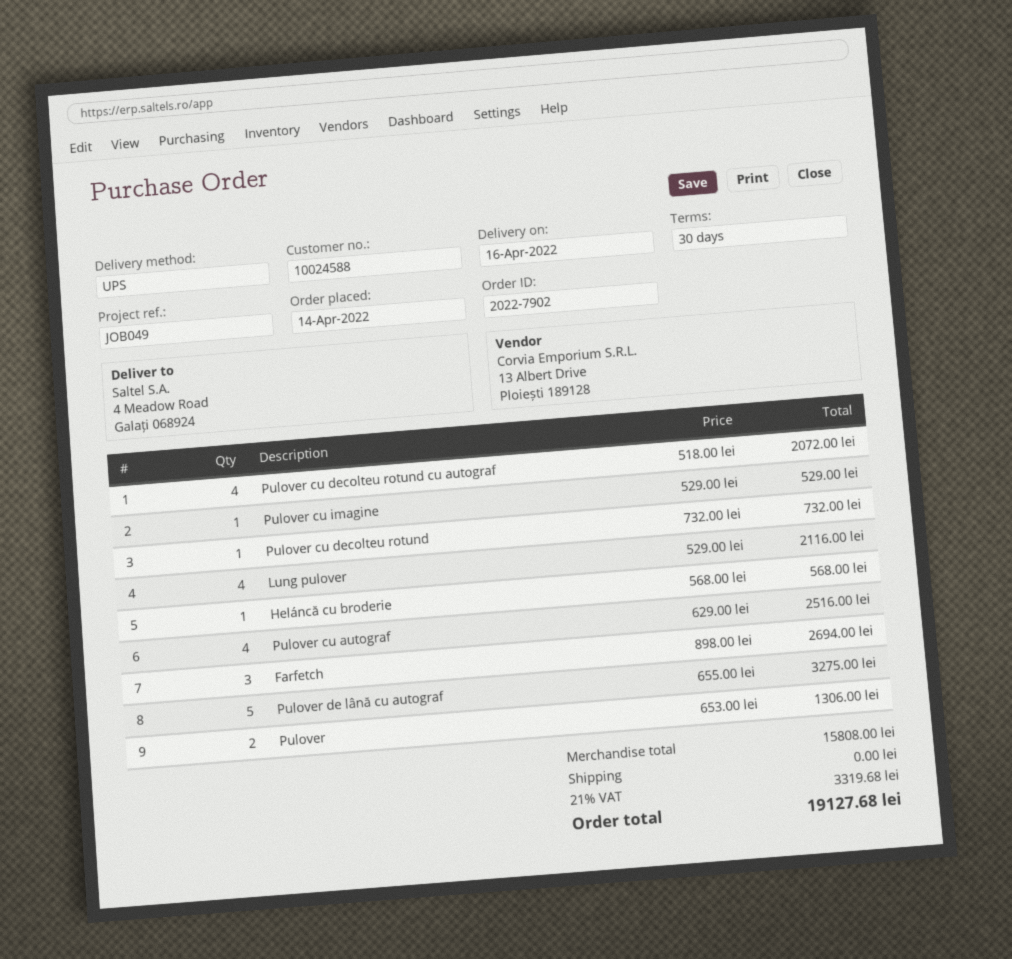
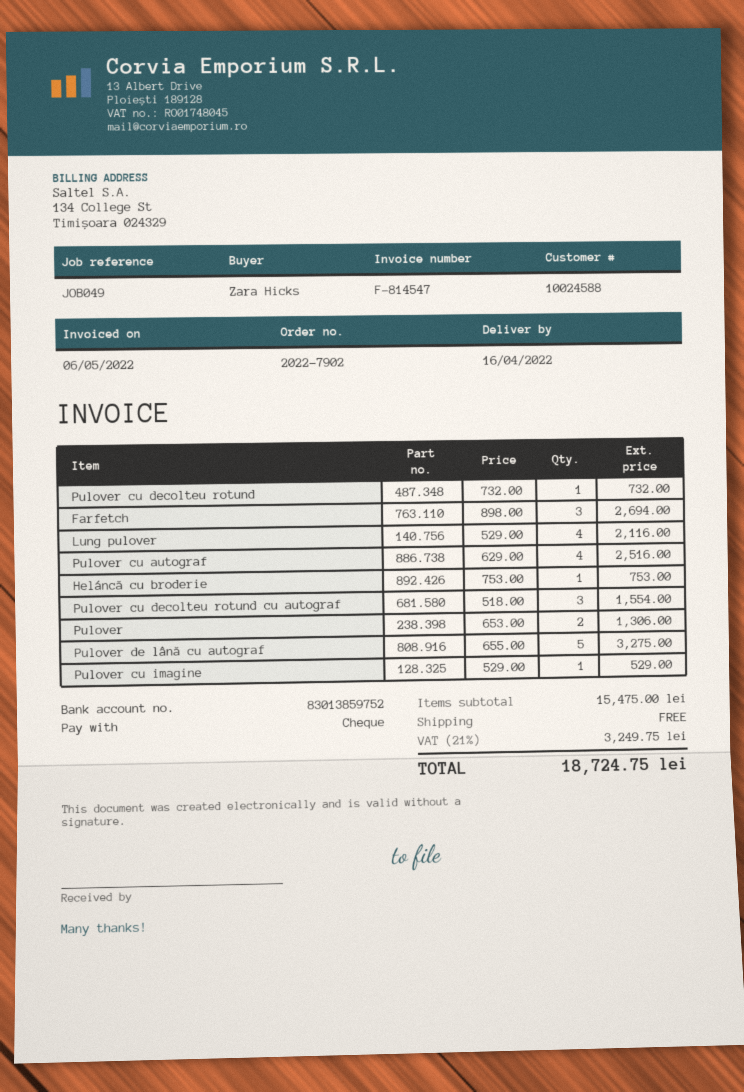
Pulover cu decolteu rotund cu autograf: 4 x 518.00 = 2072.00 -> 3 x 518.00 = 1554.00
Heláncă cu broderie: 1 x 568.00 = 568.00 -> 1 x 753.00 = 753.00
subtotal: 15808.00 -> 15475.00
tax: 21% = 3319.68 -> 21% = 3249.75
total: 19127.68 -> 18724.75

